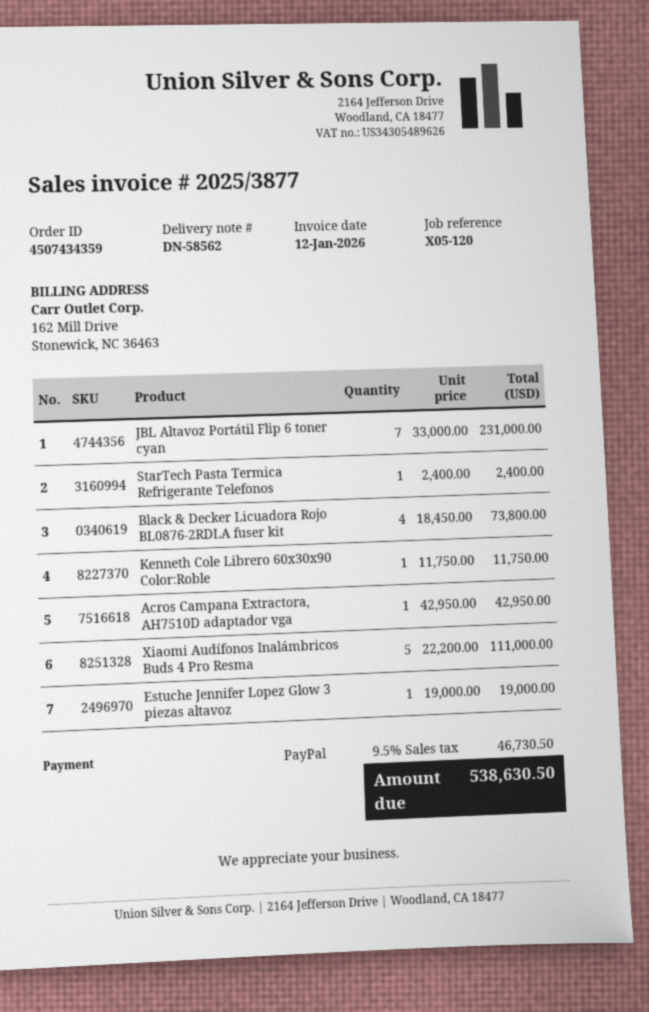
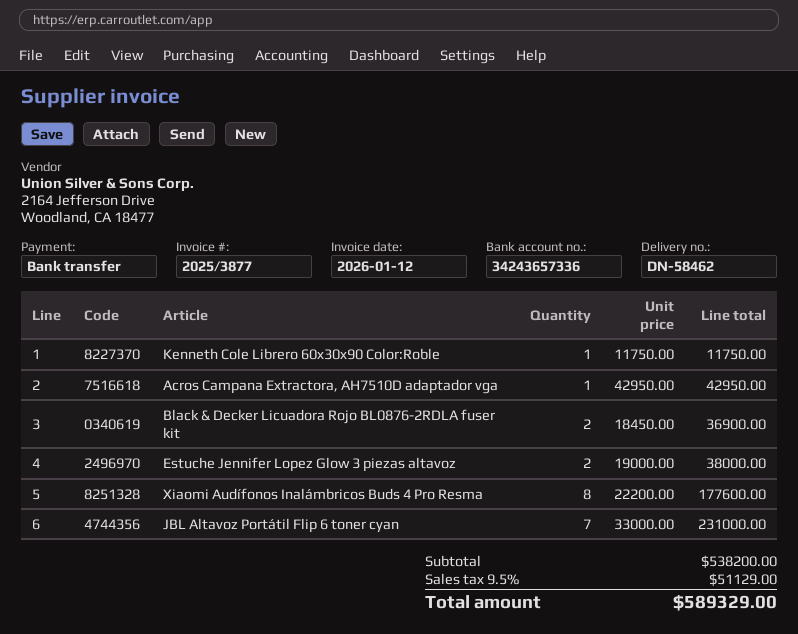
delivery note number: DN-58562 -> DN-58462
payment method: PayPal -> bank transfer
StarTech Pasta Termica Refrigerante Telefonos: 1 x 2400.00 = 2400.00 -> none
Black & Decker Licuadora Rojo BL0876-2RDLA fuser kit: 4 x 18450.00 = 73800.00 -> 2 x 18450.00 = 36900.00
Xiaomi Audífonos Inalámbricos Buds 4 Pro Resma: 5 x 22200.00 = 111000.00 -> 8 x 22200.00 = 177600.00
Estuche Jennifer Lopez Glow 3 piezas altavoz: 1 x 19000.00 = 19000.00 -> 2 x 19000.00 = 38000.00
tax: 9.5% = 46730.50 -> 9.5% = 51129.00
total: 538630.50 -> 589329.00

